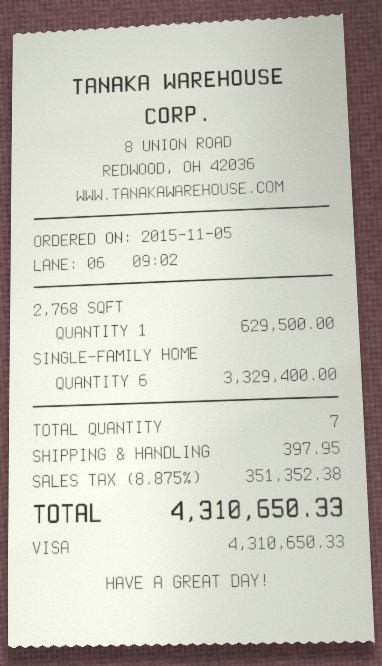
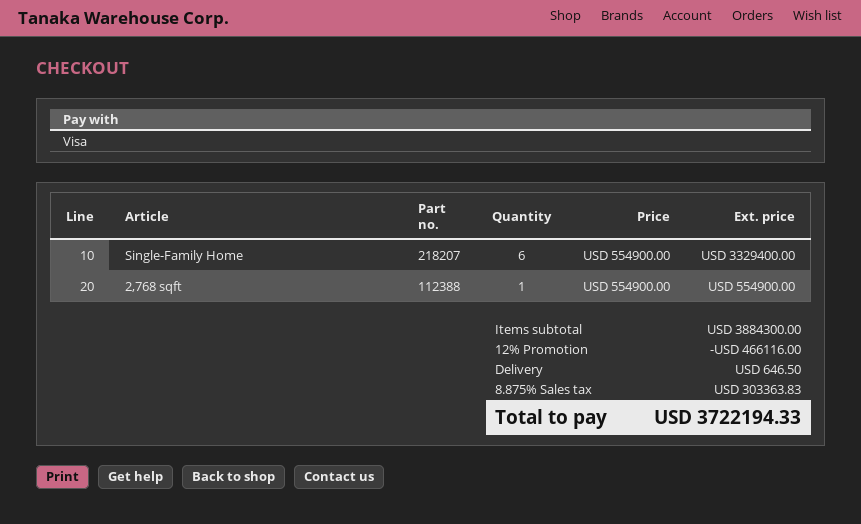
2,768 SQFT: 1 for 629500.00 -> 1 for 554900.00
discount: none -> 12% = 466116.00
shipping: 397.95 -> 646.50
tax: 8.875% = 351352.38 -> 8.875% = 303363.83
total: 4310650.33 -> 3722194.33

